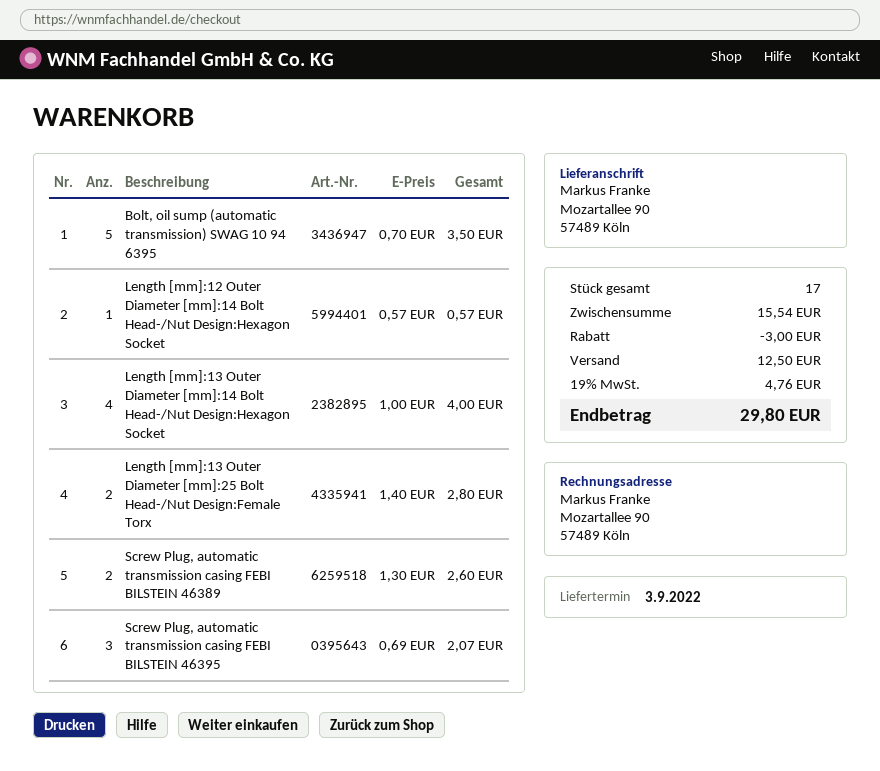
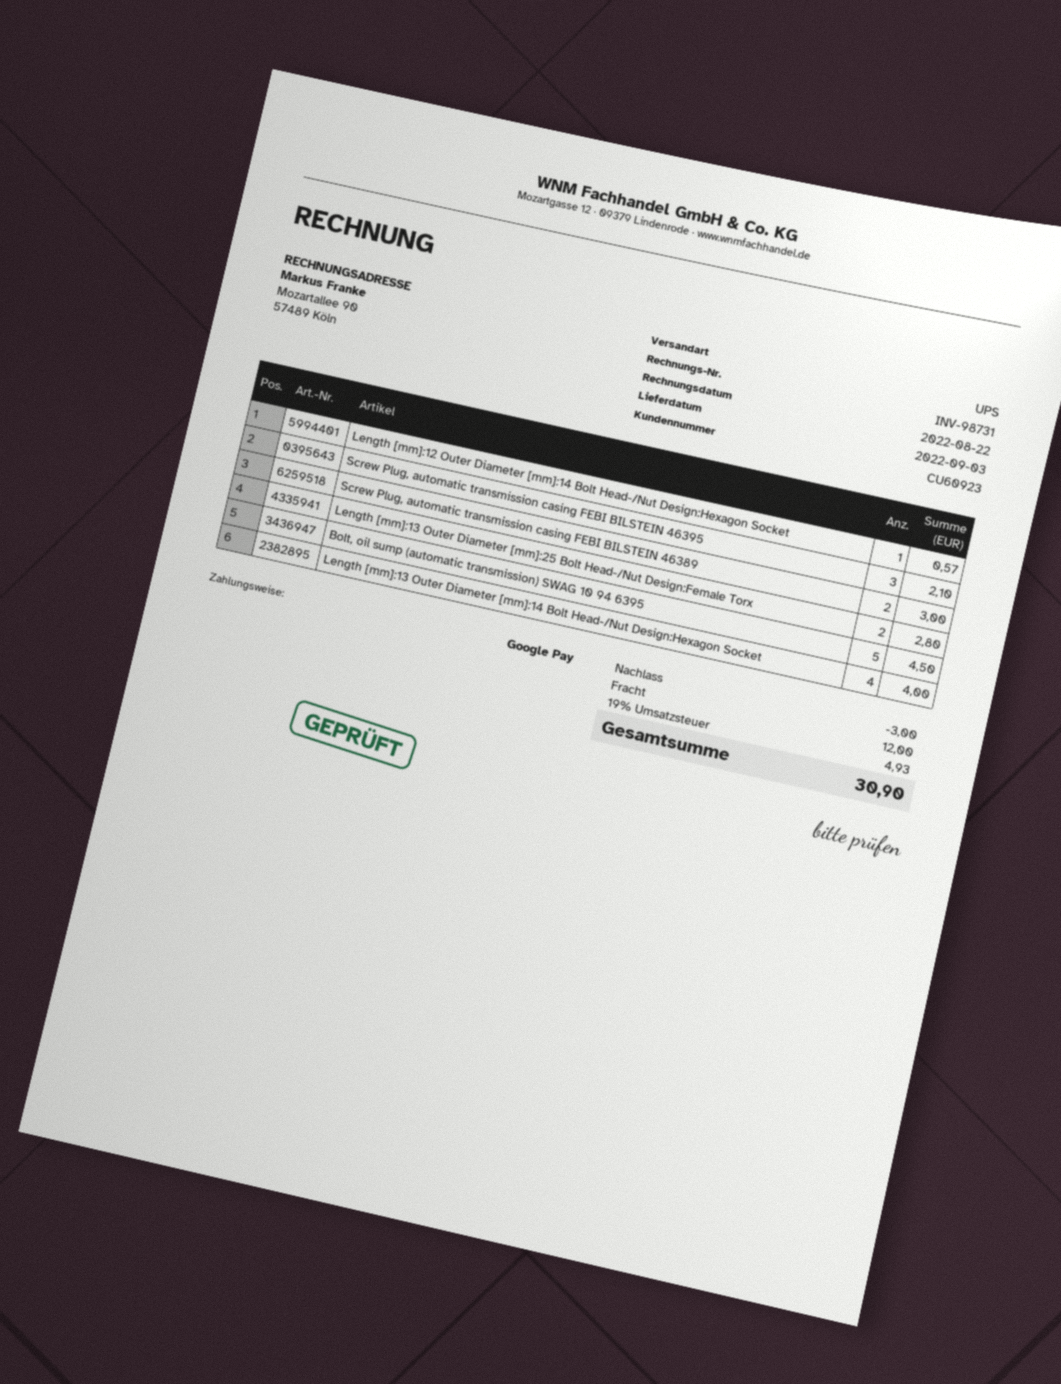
Bolt, oil sump (automatic transmission) SWAG 10 94 6395: 5 for 3.50 -> 5 for 4.50
Screw Plug, automatic transmission casing FEBI BILSTEIN 46389: 2 for 2.60 -> 2 for 3.00
Screw Plug, automatic transmission casing FEBI BILSTEIN 46395: 3 for 2.07 -> 3 for 2.10
shipping: 12.50 -> 12.00
tax: 19% = 4.76 -> 19% = 4.93
total: 29.80 -> 30.90

